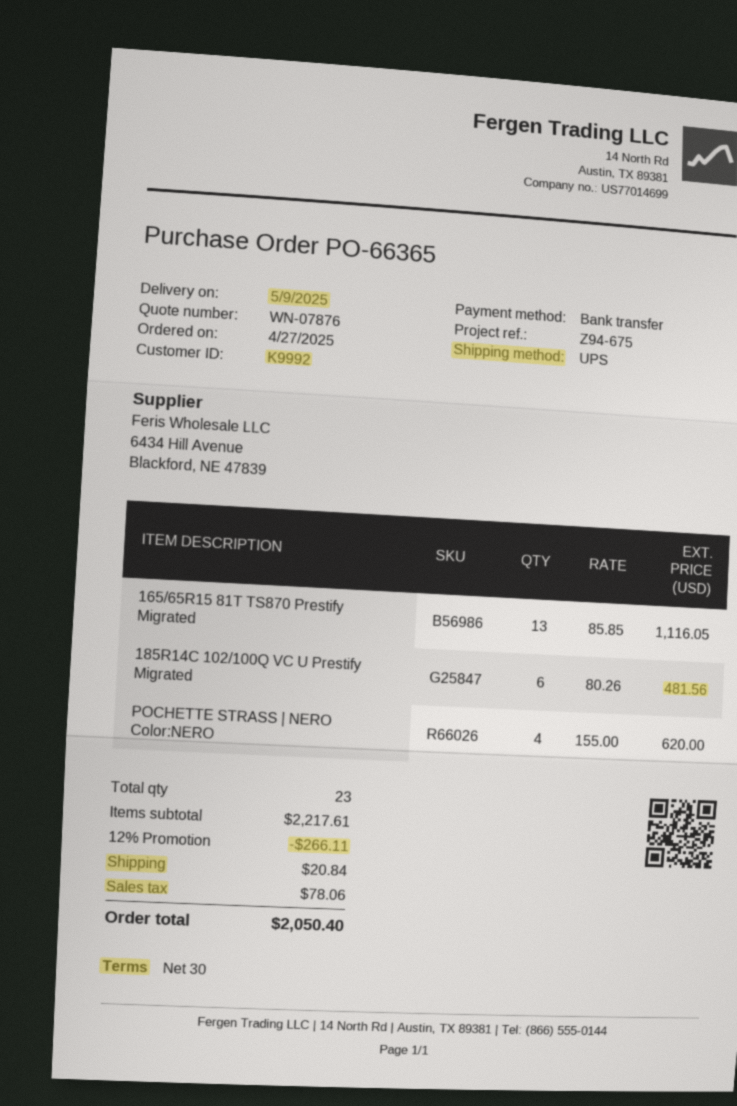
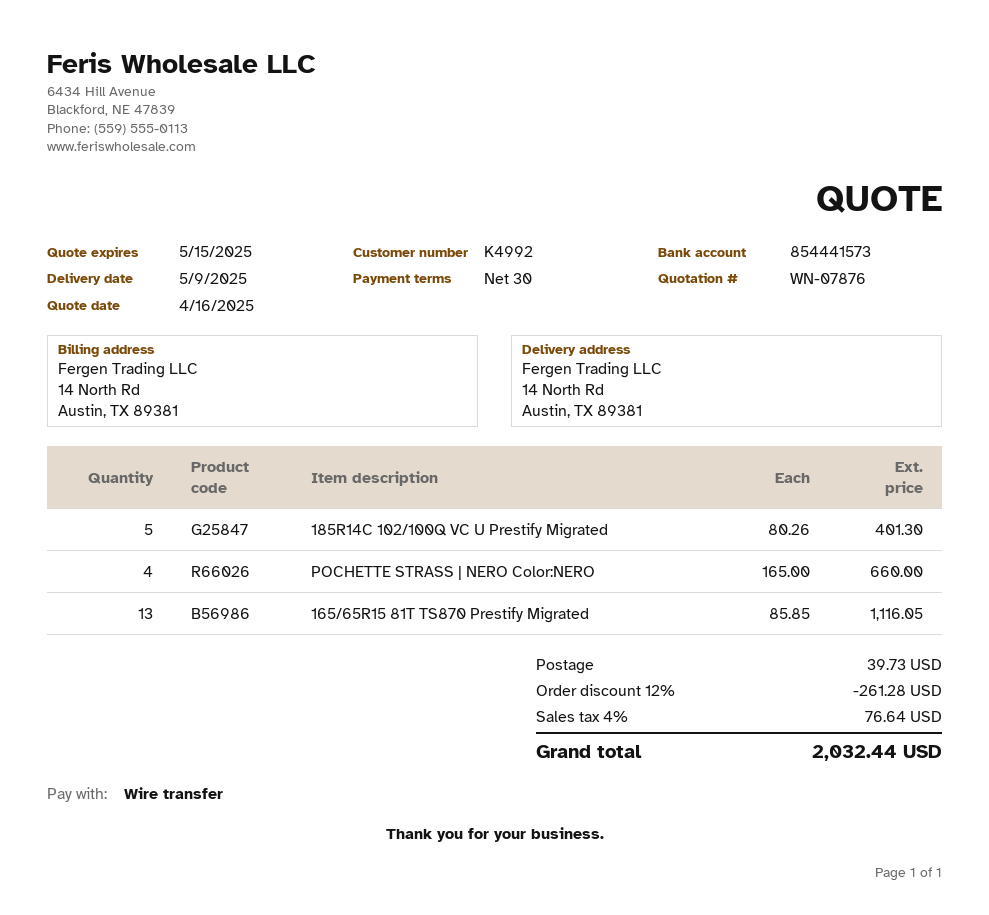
customer number: K9992 -> K4992
185R14C 102/100Q VC U Prestify Migrated: 6 x 80.26 = 481.56 -> 5 x 80.26 = 401.30
POCHETTE STRASS | NERO Color:NERO: 4 x 155.00 = 620.00 -> 4 x 165.00 = 660.00
discount: 12% = 266.11 -> 12% = 261.28
shipping: 20.84 -> 39.73
tax: 78.06 -> 76.64
total: 2050.40 -> 2032.44

